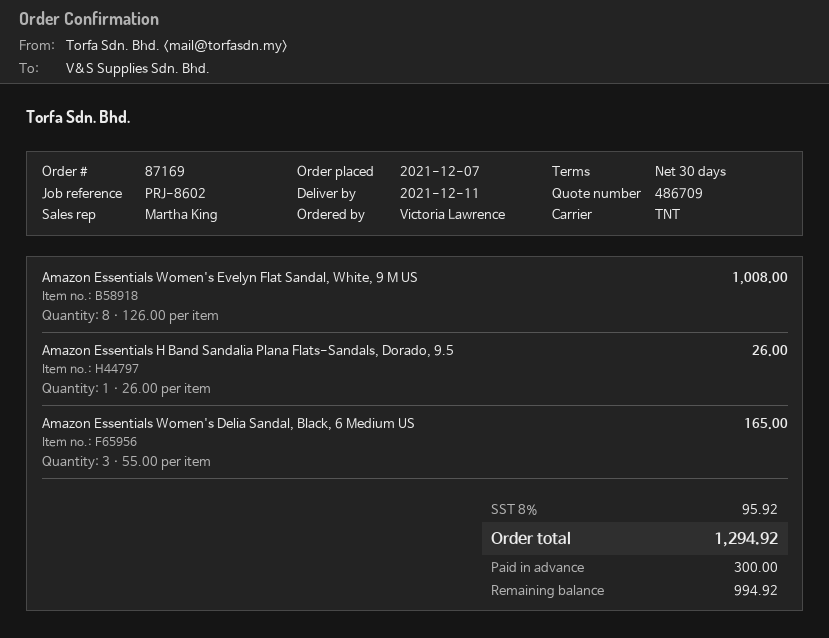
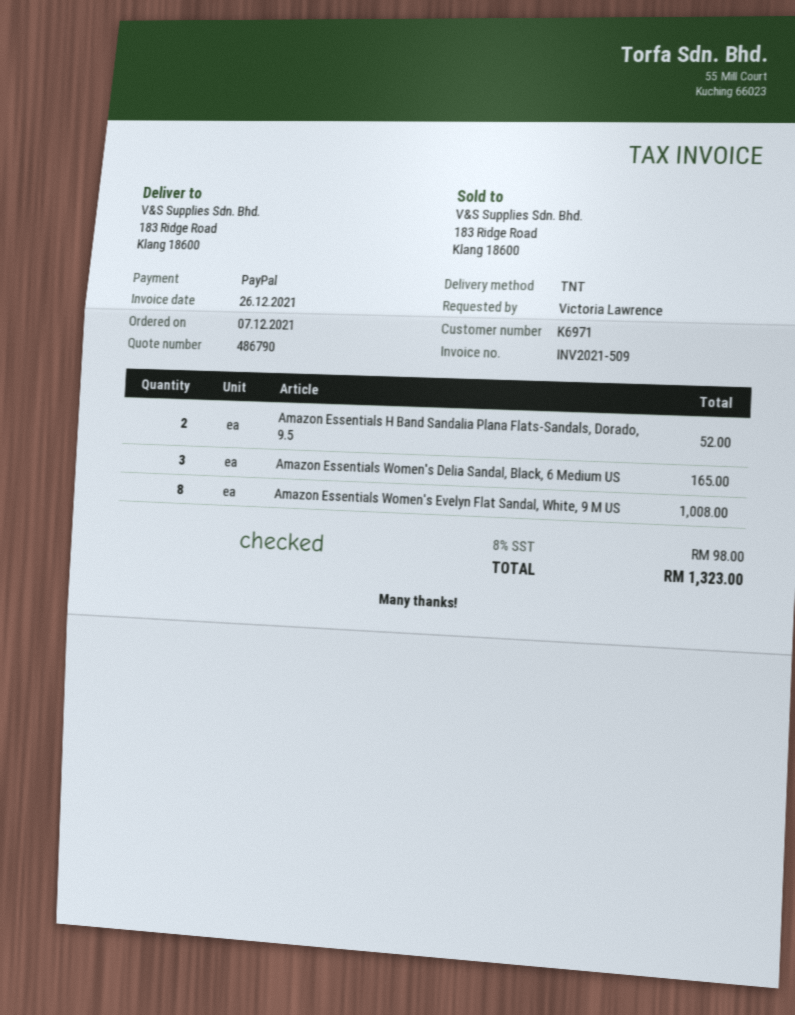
quote number: 486709 -> 486790
Amazon Essentials H Band Sandalia Plana Flats-Sandals, Dorado, 9.5: 1 for 26.00 -> 2 for 52.00
tax: 8% = 95.92 -> 8% = 98.00
total: 1294.92 -> 1323.00

